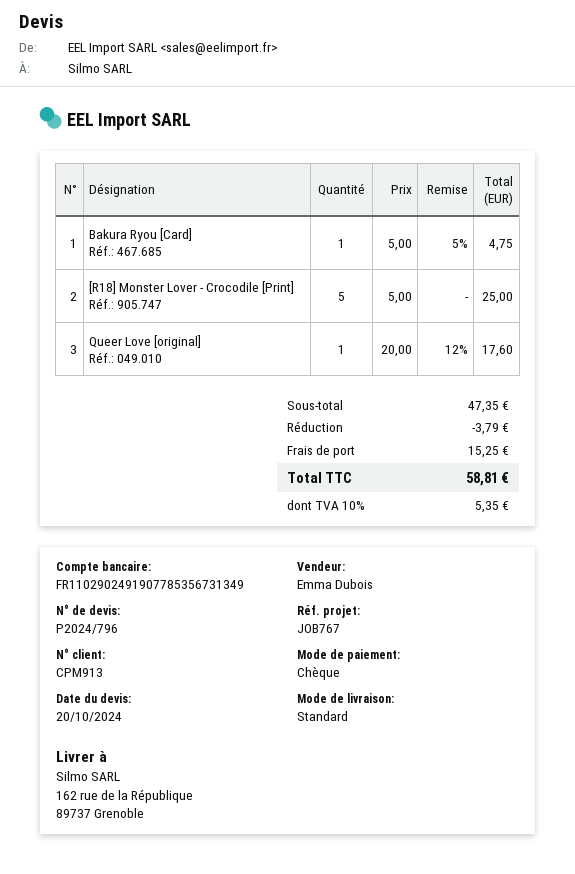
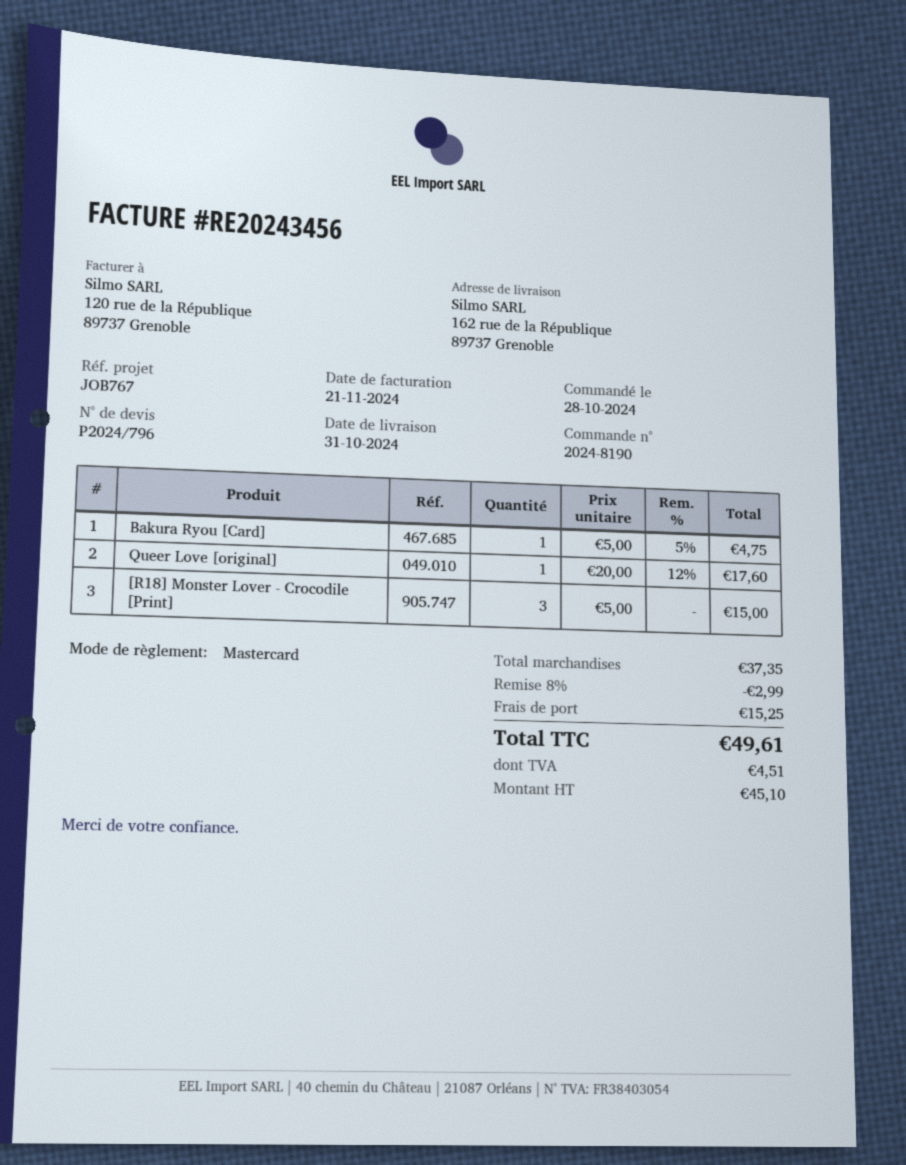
payment method: cheque -> Mastercard
[R18] Monster Lover - Crocodile [Print]: 5 x 5.00 = 25.00 -> 3 x 5.00 = 15.00
subtotal: 47.35 -> 37.35
discount: 3.79 -> 2.99
tax: 5.35 -> 4.51
total: 58.81 -> 49.61

